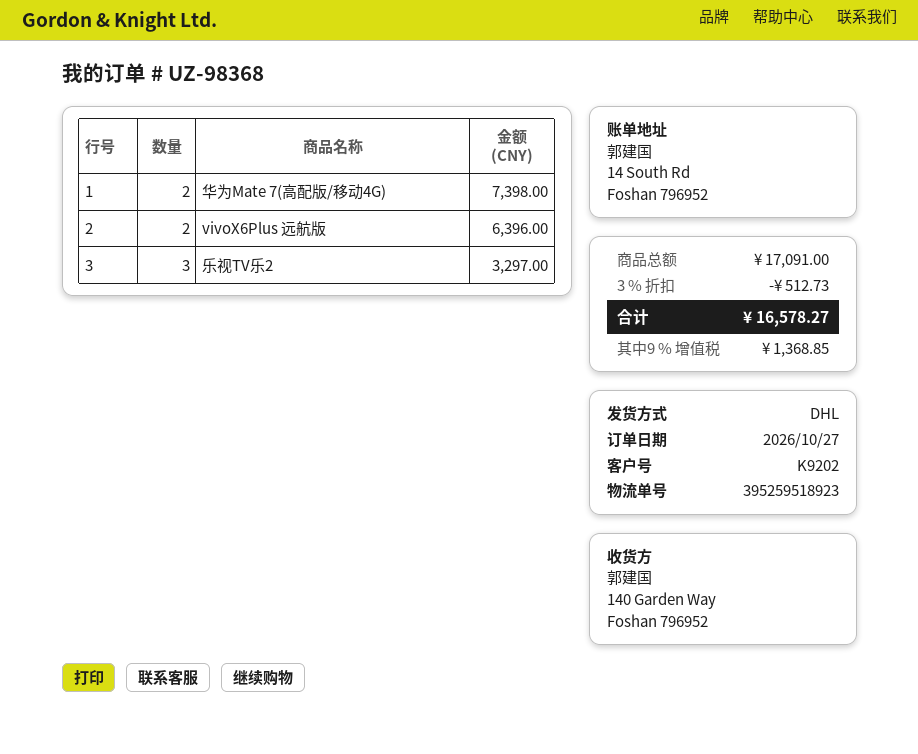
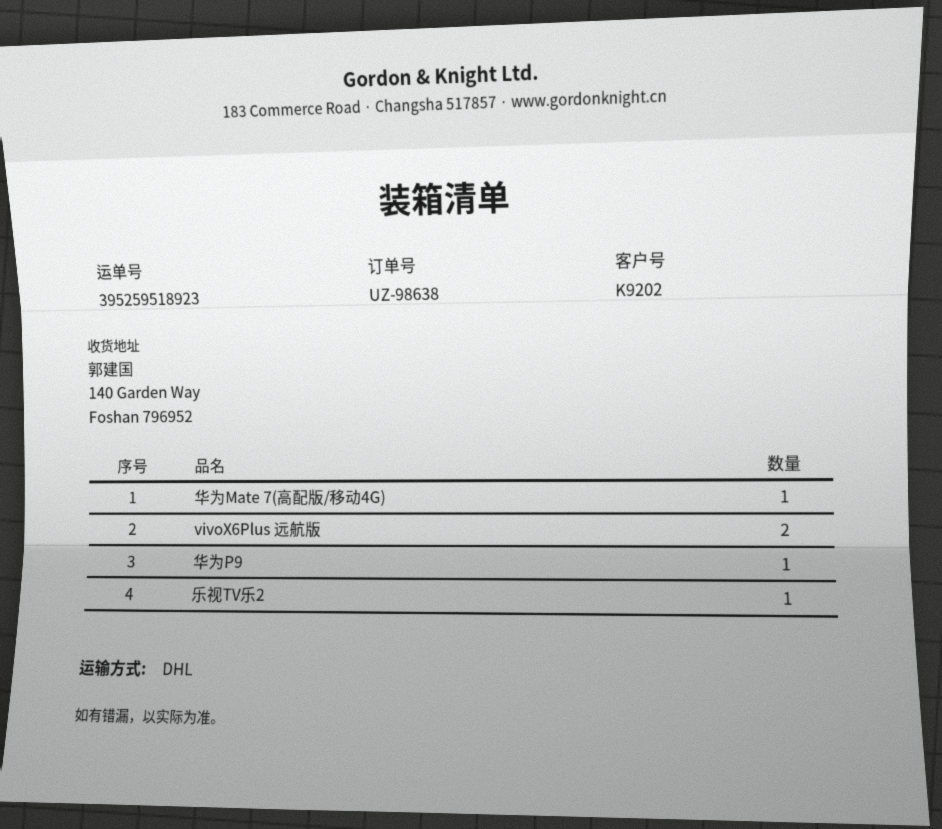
order number: UZ-98368 -> UZ-98638
华为Mate 7(高配版/移动4G): 2 -> 1
乐视TV乐2: 3 -> 1
华为P9: none -> 1

